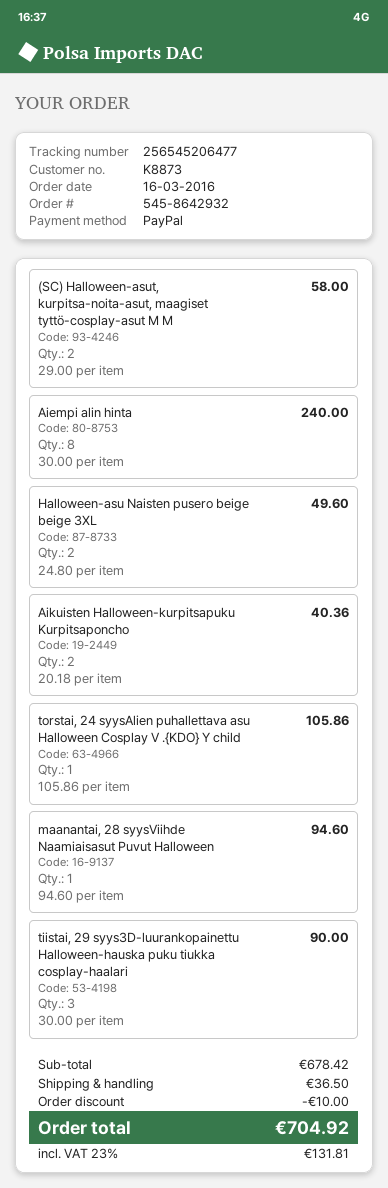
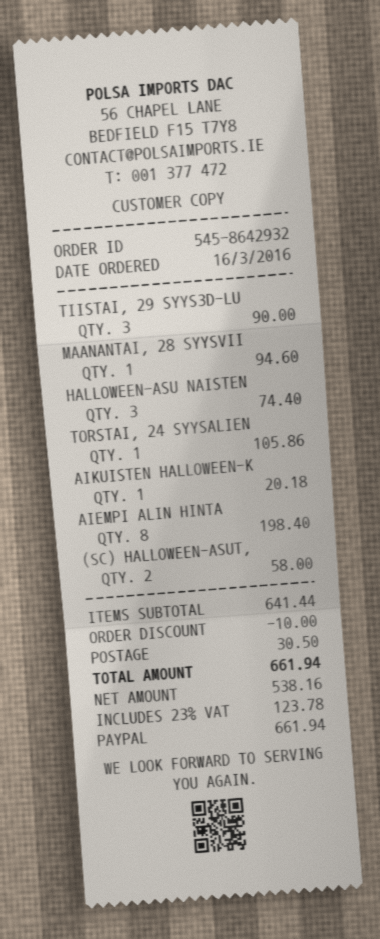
Aiempi alin hinta: 8 for 240.00 -> 8 for 198.40
Halloween-asu Naisten pusero beige beige 3XL: 2 for 49.60 -> 3 for 74.40
Aikuisten Halloween-kurpitsapuku Kurpitsaponcho: 2 for 40.36 -> 1 for 20.18
subtotal: 678.42 -> 641.44
shipping: 36.50 -> 30.50
tax: 23% = 131.81 -> 23% = 123.78
total: 704.92 -> 661.94

